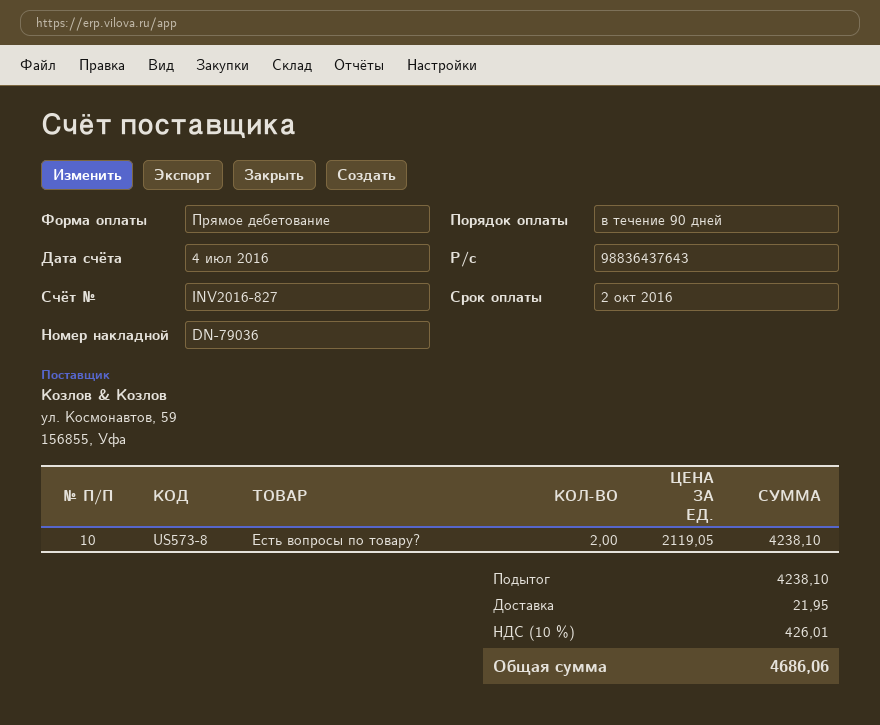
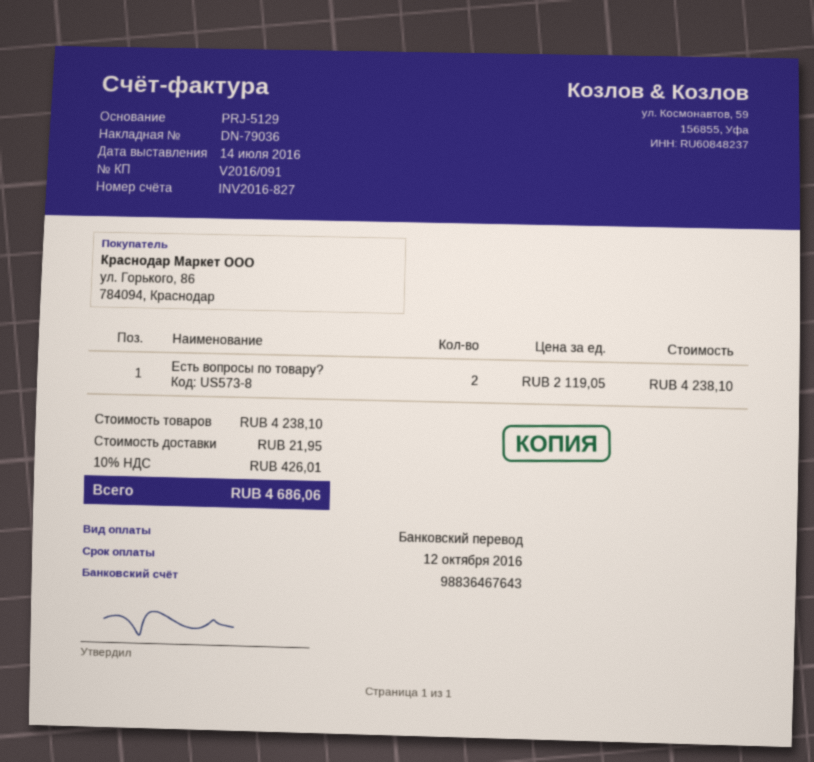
invoice date: 2016-07-04 -> 2016-07-14
due date: 2016-10-02 -> 2016-10-12
payment method: direct debit -> bank transfer
bank account: 98836437643 -> 98836467643

